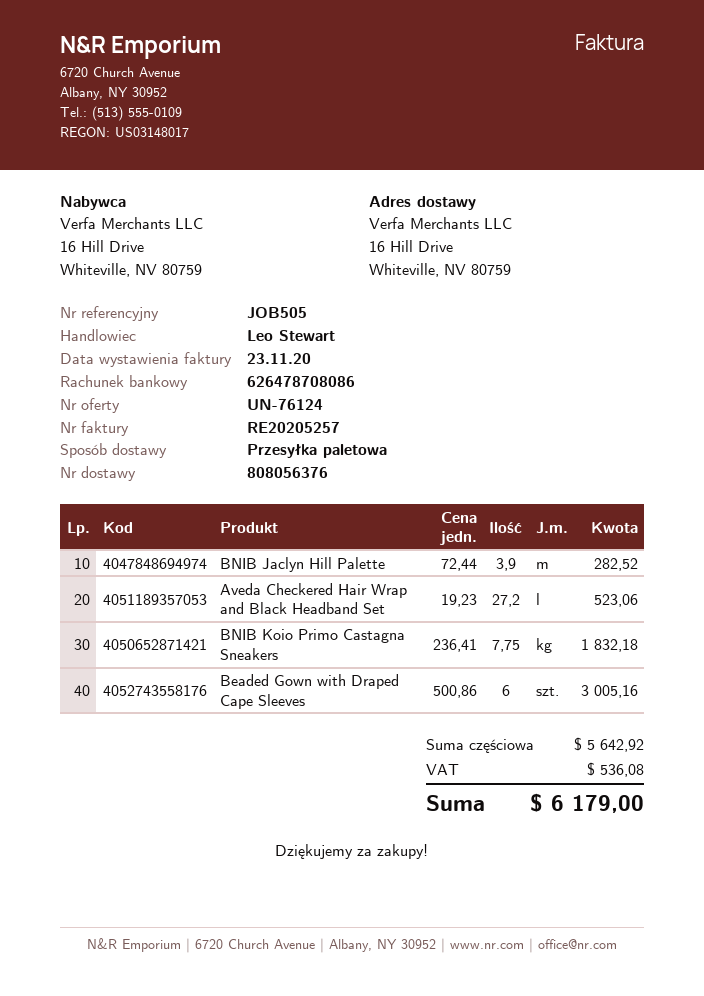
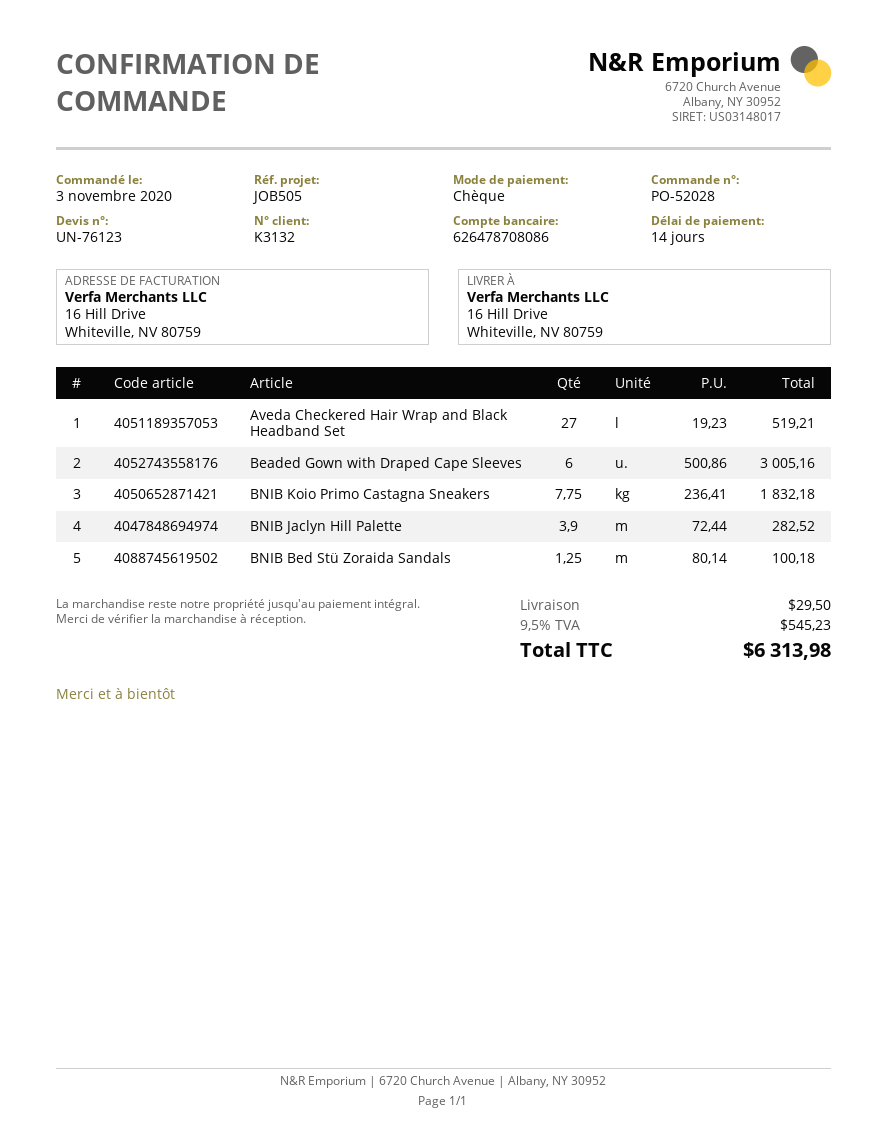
quote number: UN-76124 -> UN-76123
Aveda Checkered Hair Wrap and Black Headband Set: 27.2 x 19.23 = 523.06 -> 27 x 19.23 = 519.21
BNIB Bed Stü Zoraida Sandals: none -> 1.25 x 80.14 = 100.18
shipping: none -> 29.50
tax: 536.08 -> 545.23
total: 6179.00 -> 6313.98

